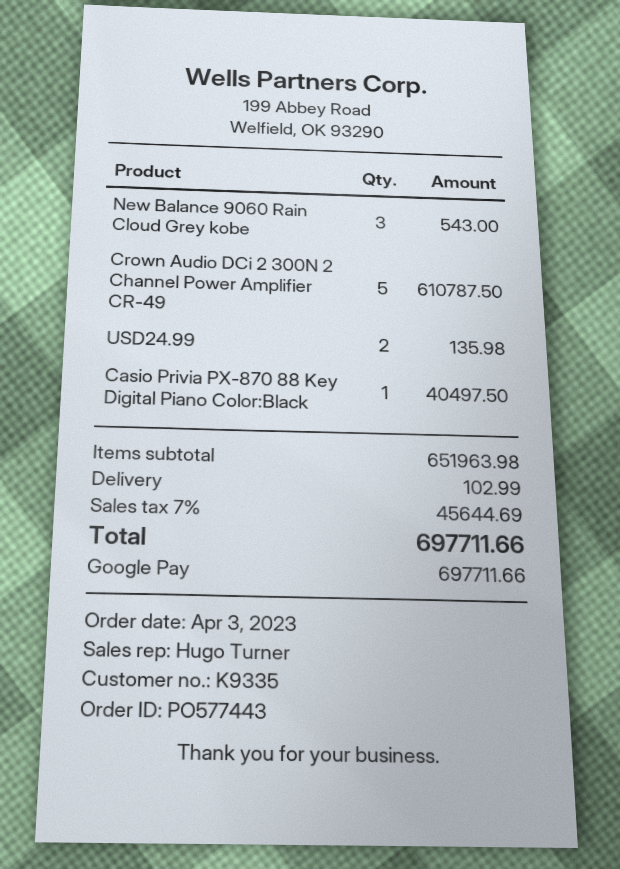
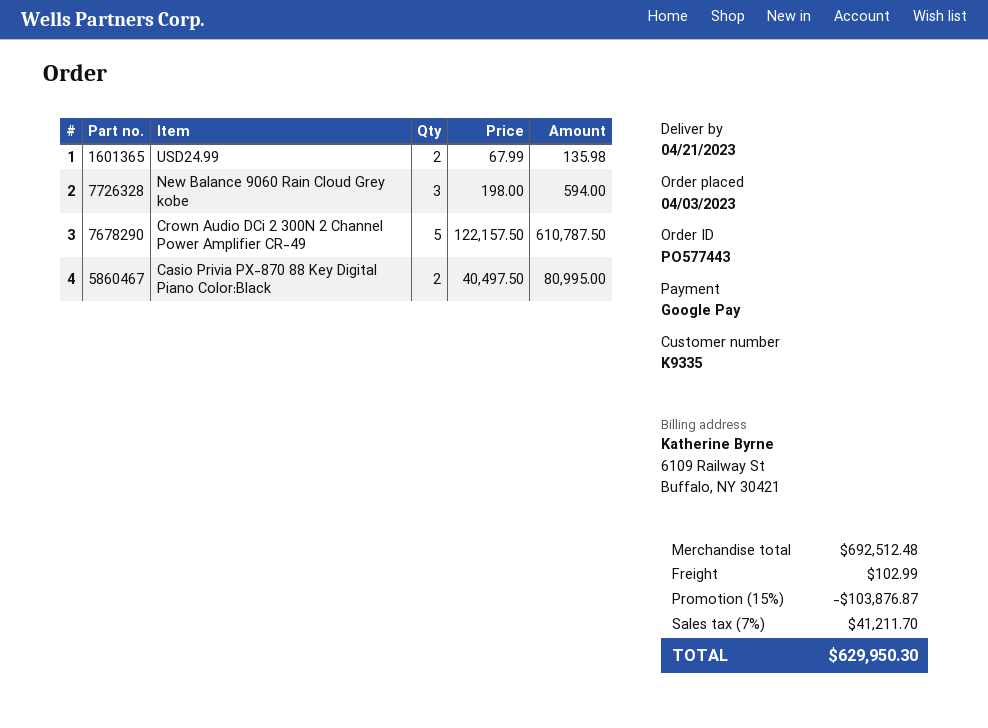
New Balance 9060 Rain Cloud Grey kobe: 3 for 543.00 -> 3 for 594.00
Casio Privia PX-870 88 Key Digital Piano Color:Black: 1 for 40497.50 -> 2 for 80995.00
subtotal: 651963.98 -> 692512.48
discount: none -> 15% = 103876.87
tax: 7% = 45644.69 -> 7% = 41211.70
total: 697711.66 -> 629950.30

